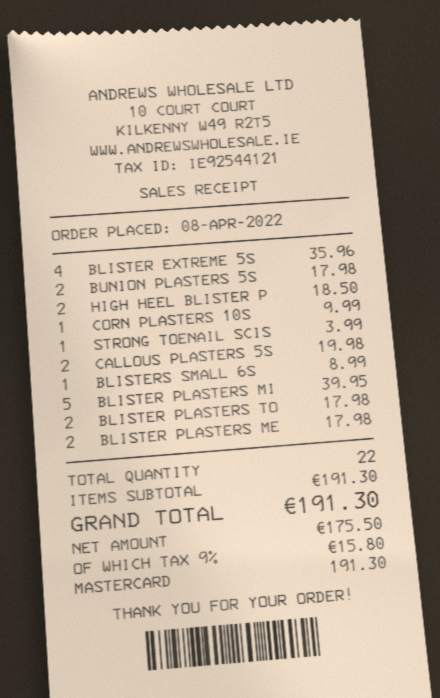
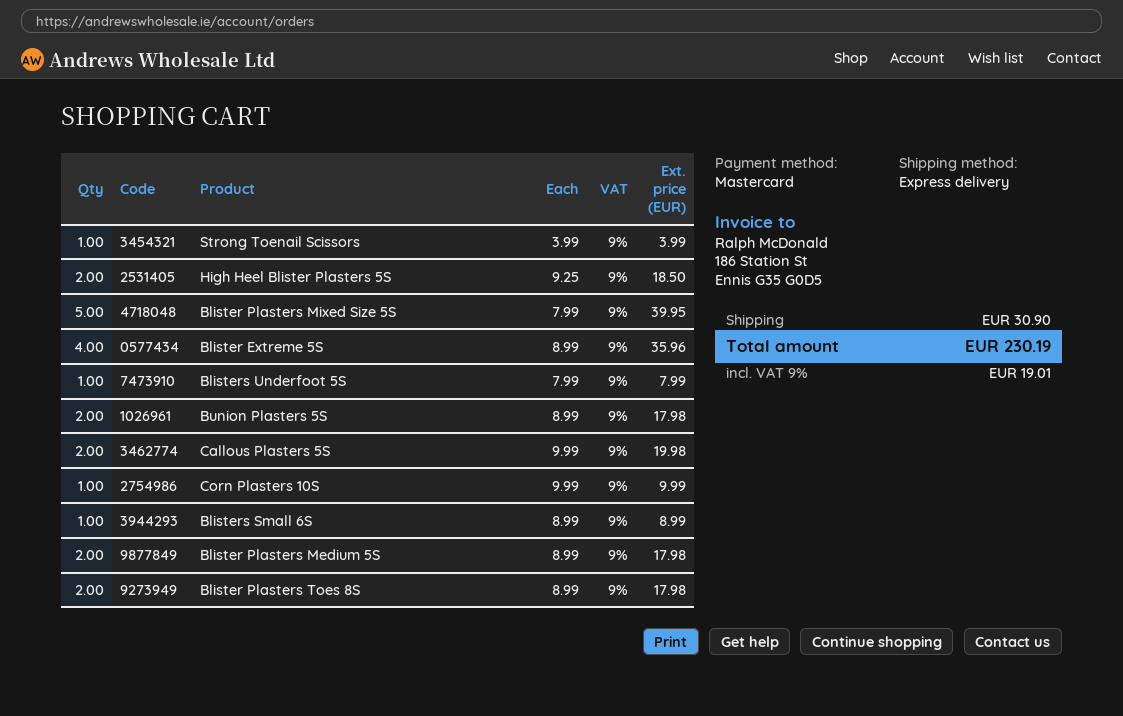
Blisters Underfoot 5S: none -> 1 for 7.99
shipping: none -> 30.90
tax: 9% = 15.80 -> 9% = 19.01
total: 191.30 -> 230.19

